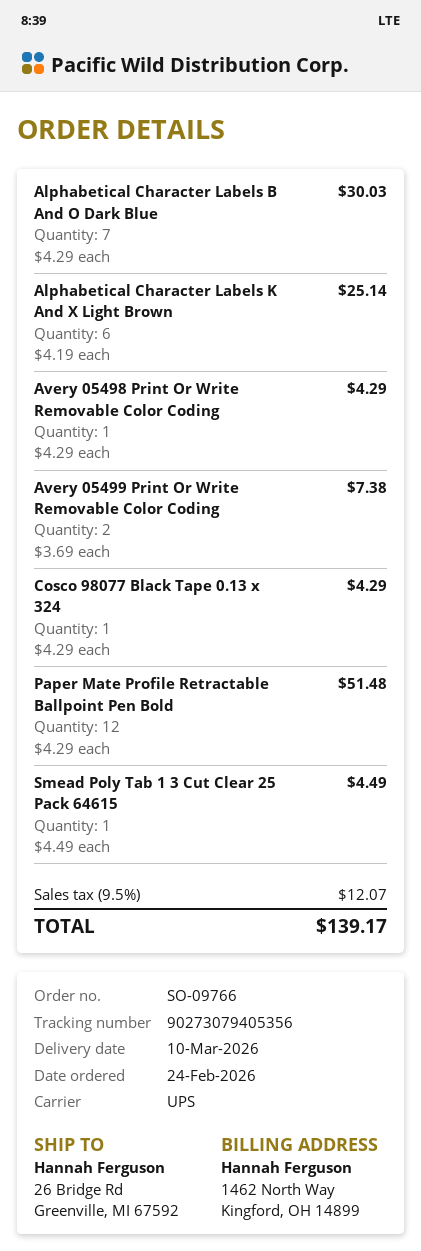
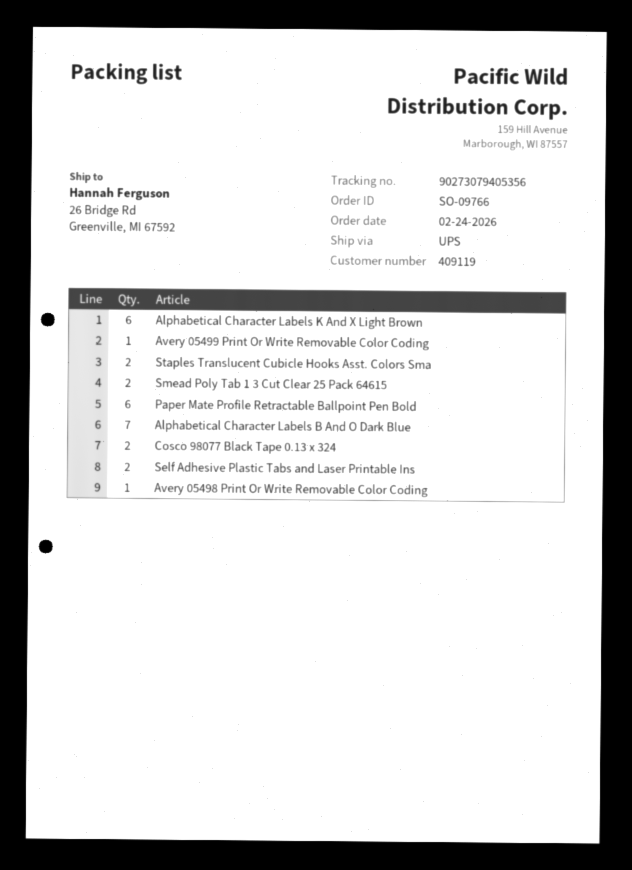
Avery 05499 Print Or Write Removable Color Coding: 2 -> 1
Cosco 98077 Black Tape 0.13 x 324: 1 -> 2
Paper Mate Profile Retractable Ballpoint Pen Bold: 12 -> 6
Smead Poly Tab 1 3 Cut Clear 25 Pack 64615: 1 -> 2
Staples Translucent Cubicle Hooks Asst. Colors Sma: none -> 2
Self Adhesive Plastic Tabs and Laser Printable Ins: none -> 2

